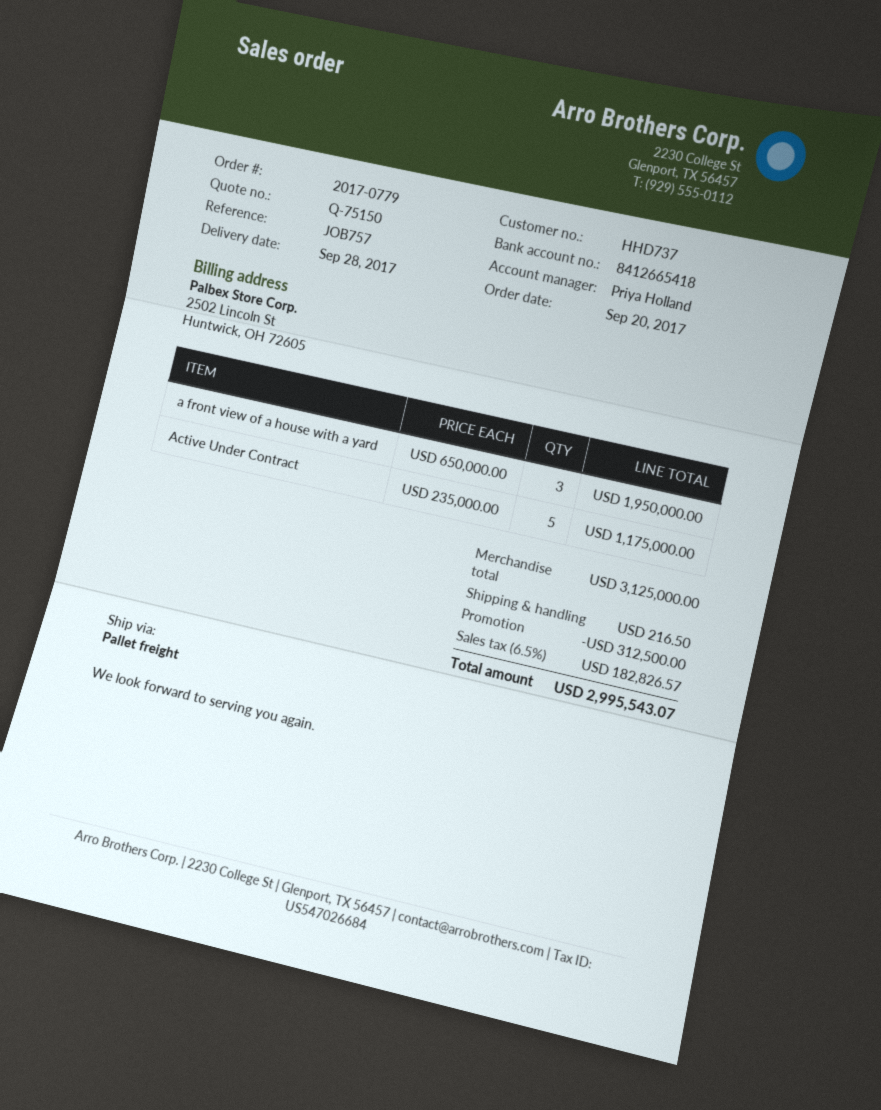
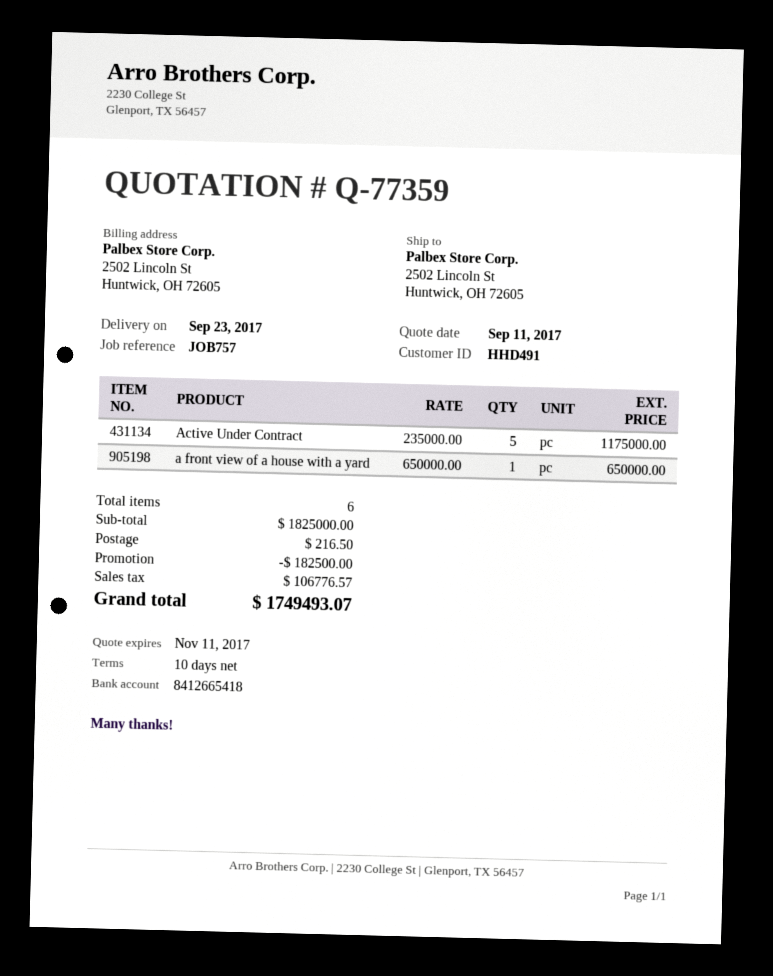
quote number: Q-75150 -> Q-77359
delivery date: 2017-09-28 -> 2017-09-23
customer number: HHD737 -> HHD491
a front view of a house with a yard: 3 x 650000.00 = 1950000.00 -> 1 x 650000.00 = 650000.00
subtotal: 3125000.00 -> 1825000.00
discount: 312500.00 -> 182500.00
tax: 182826.57 -> 106776.57
total: 2995543.07 -> 1749493.07

